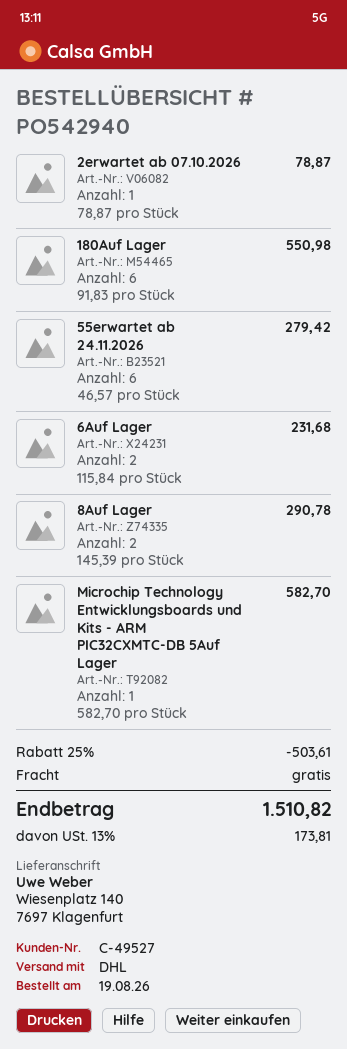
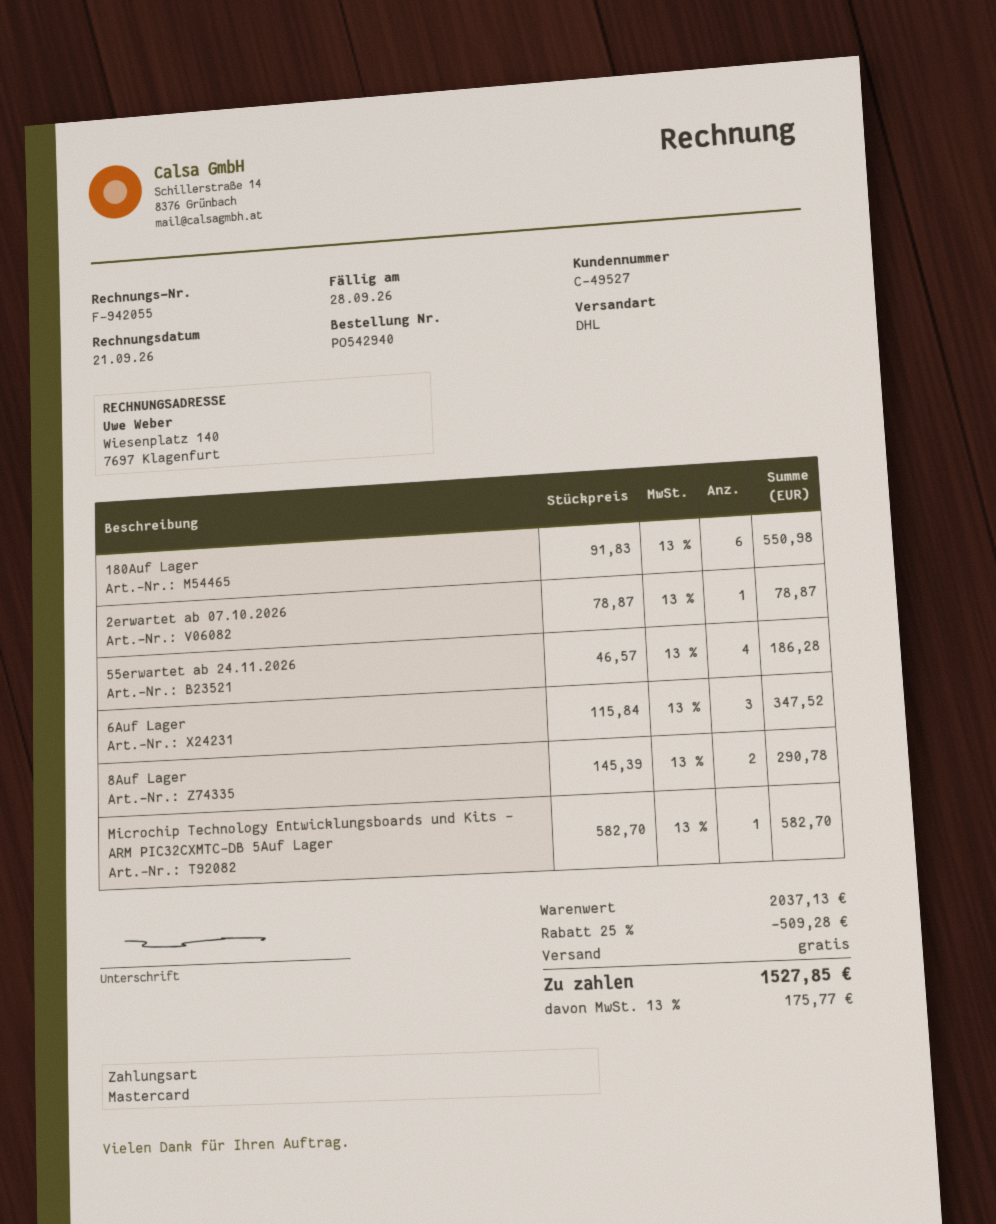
55erwartet ab 24.11.2026: 6 x 46.57 = 279.42 -> 4 x 46.57 = 186.28
6Auf Lager: 2 x 115.84 = 231.68 -> 3 x 115.84 = 347.52
discount: 25% = 503.61 -> 25% = 509.28
tax: 13% = 173.81 -> 13% = 175.77
total: 1510.82 -> 1527.85

